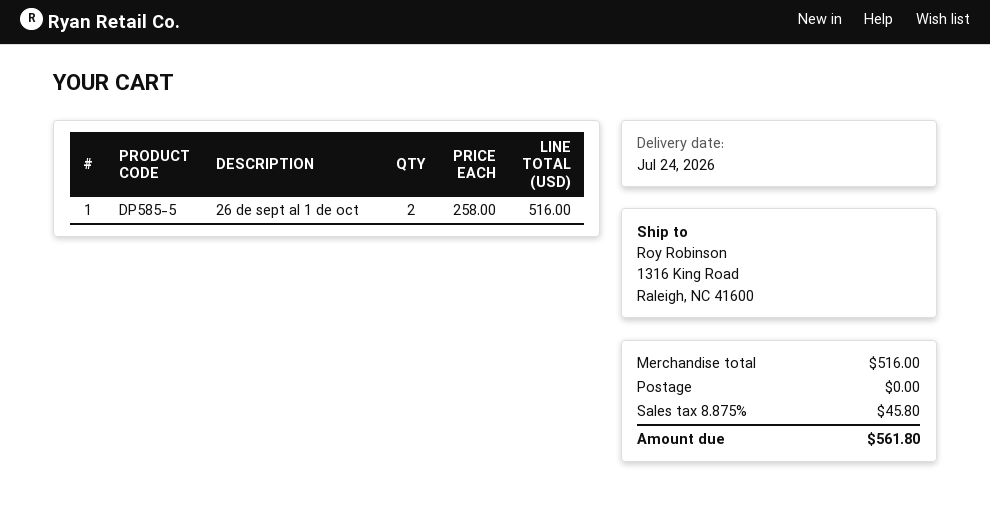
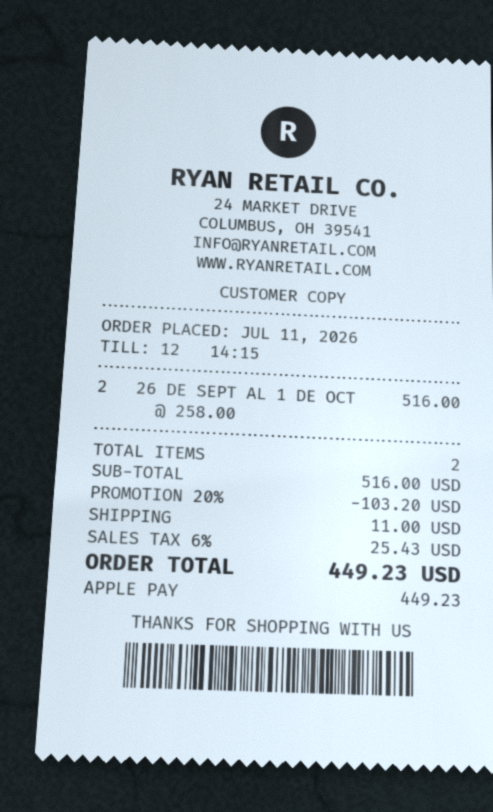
discount: none -> 20% = 103.20
shipping: 0.00 -> 11.00
tax: 8.875% = 45.80 -> 6% = 25.43
total: 561.80 -> 449.23

